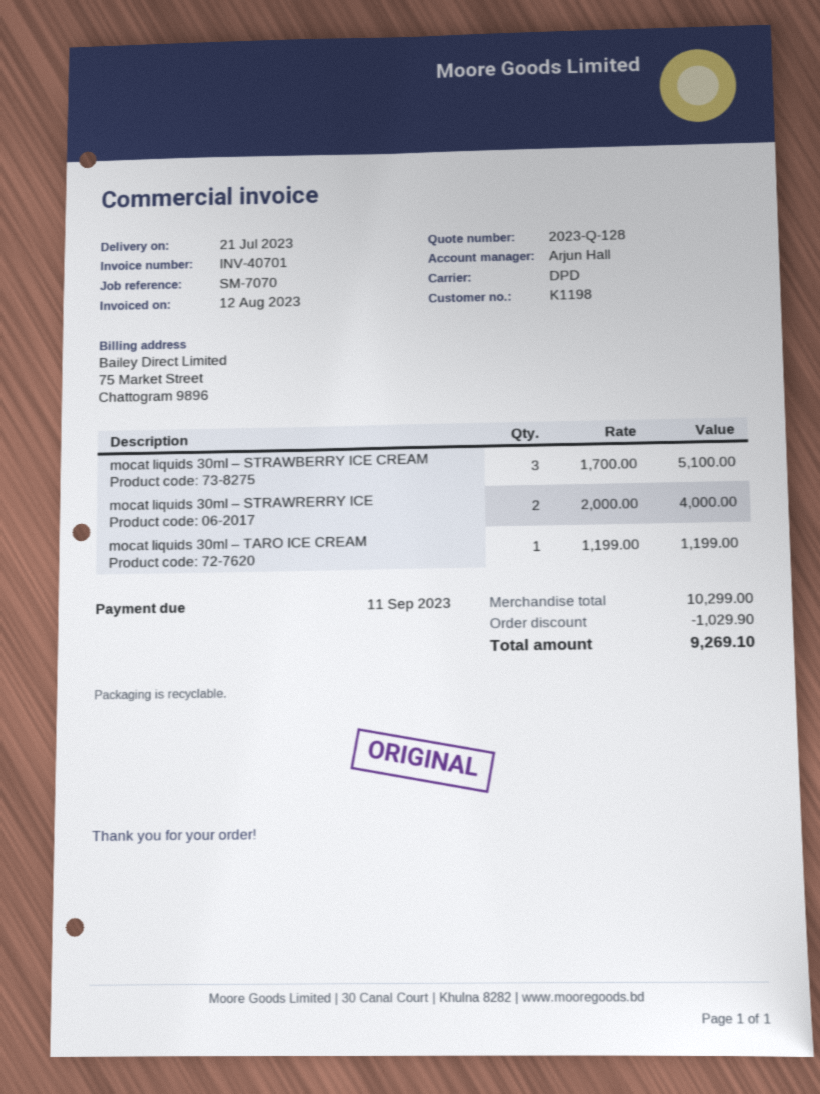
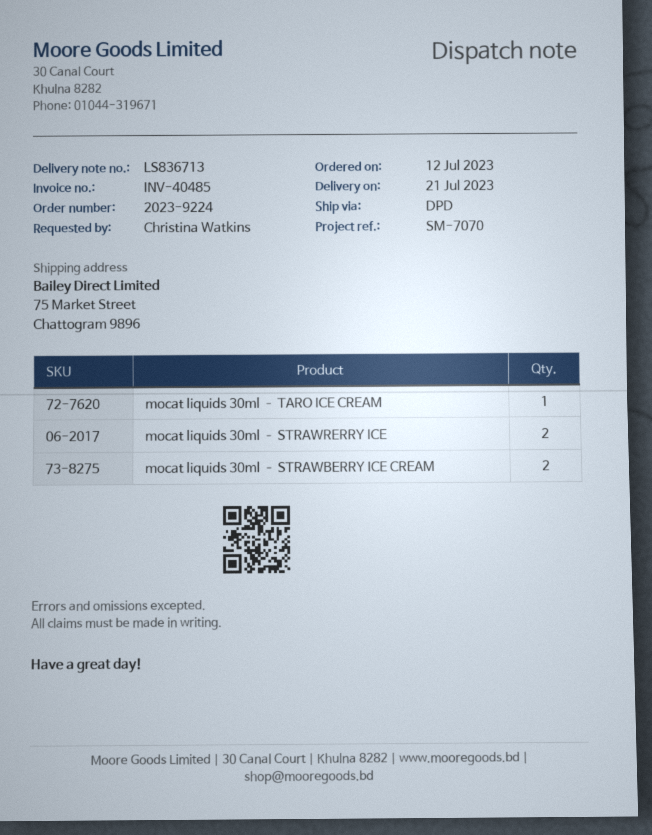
invoice number: INV-40701 -> INV-40485
mocat liquids 30ml – STRAWBERRY ICE CREAM: 3 -> 2

